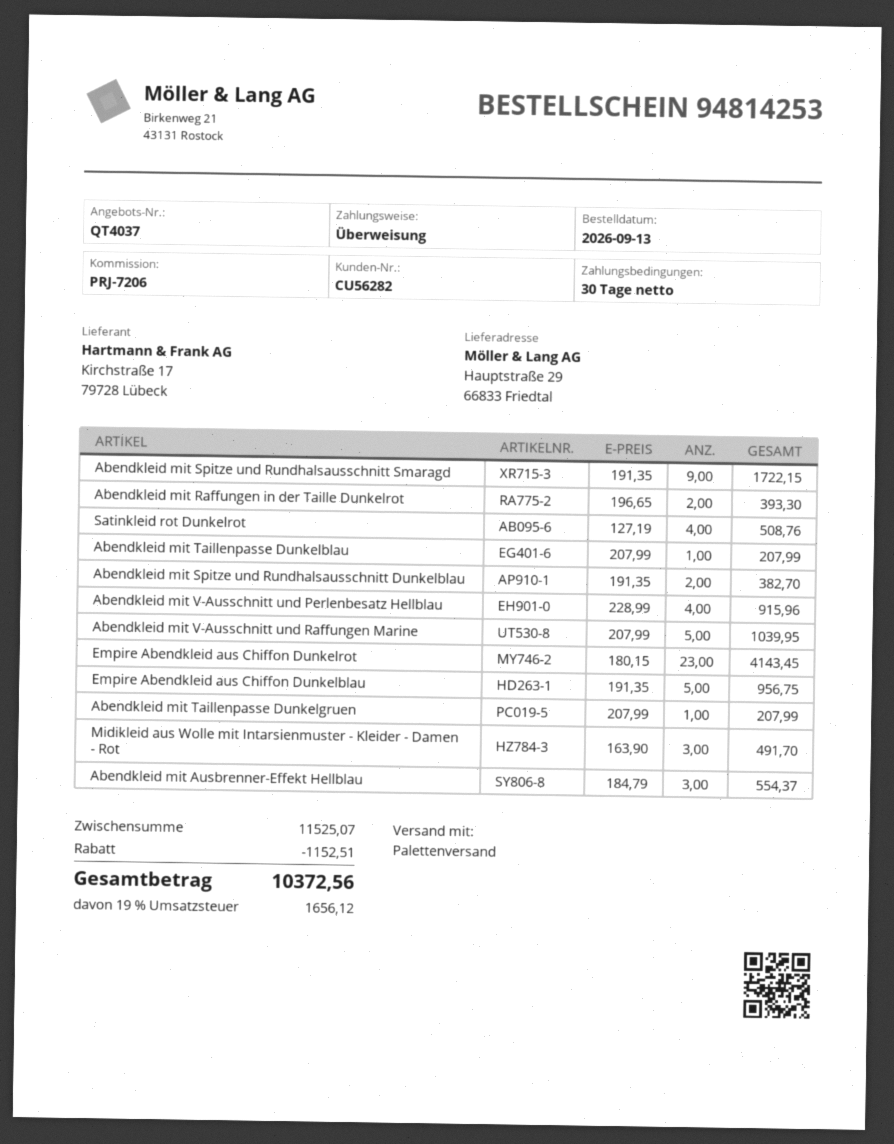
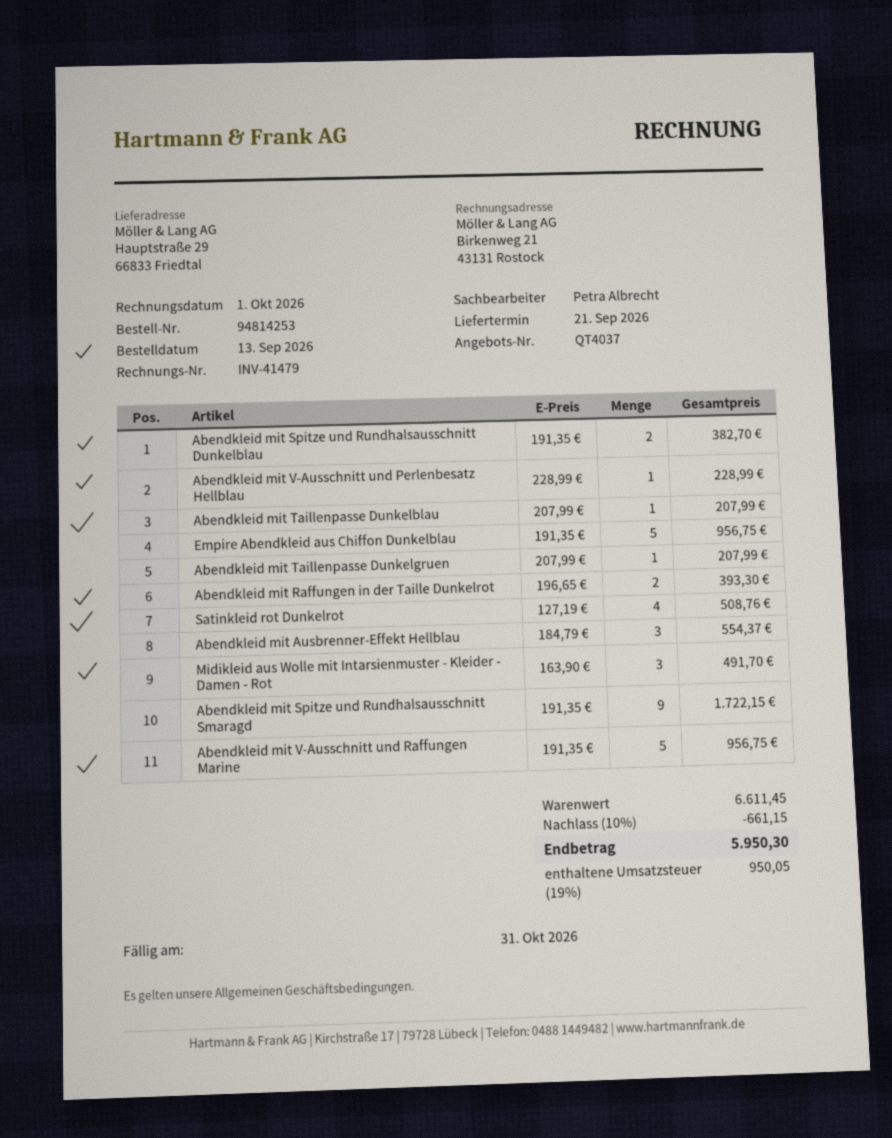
Abendkleid mit V-Ausschnitt und Perlenbesatz Hellblau: 4 x 228.99 = 915.96 -> 1 x 228.99 = 228.99
Abendkleid mit V-Ausschnitt und Raffungen Marine: 5 x 207.99 = 1039.95 -> 5 x 191.35 = 956.75
Empire Abendkleid aus Chiffon Dunkelrot: 23 x 180.15 = 4143.45 -> none
subtotal: 11525.07 -> 6611.45
discount: 1152.51 -> 661.15
tax: 19% = 1656.12 -> 19% = 950.05
total: 10372.56 -> 5950.30

